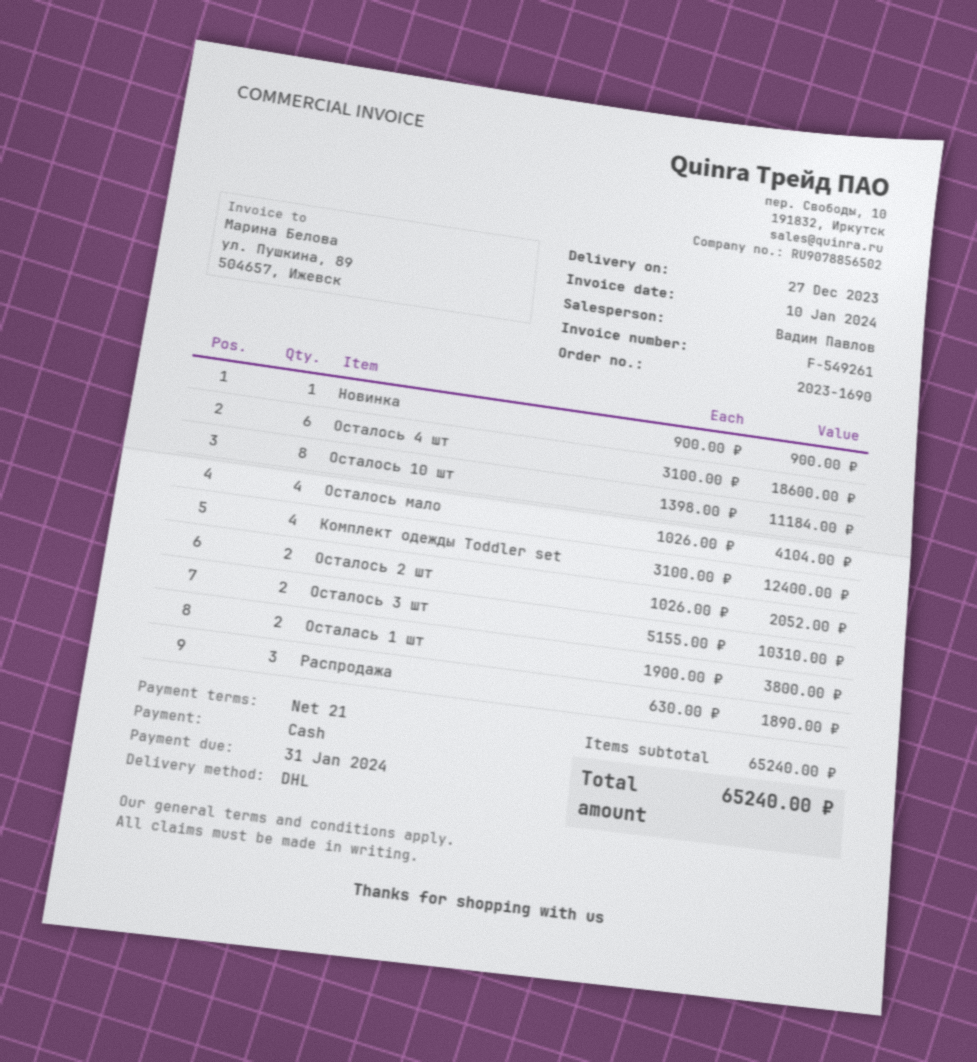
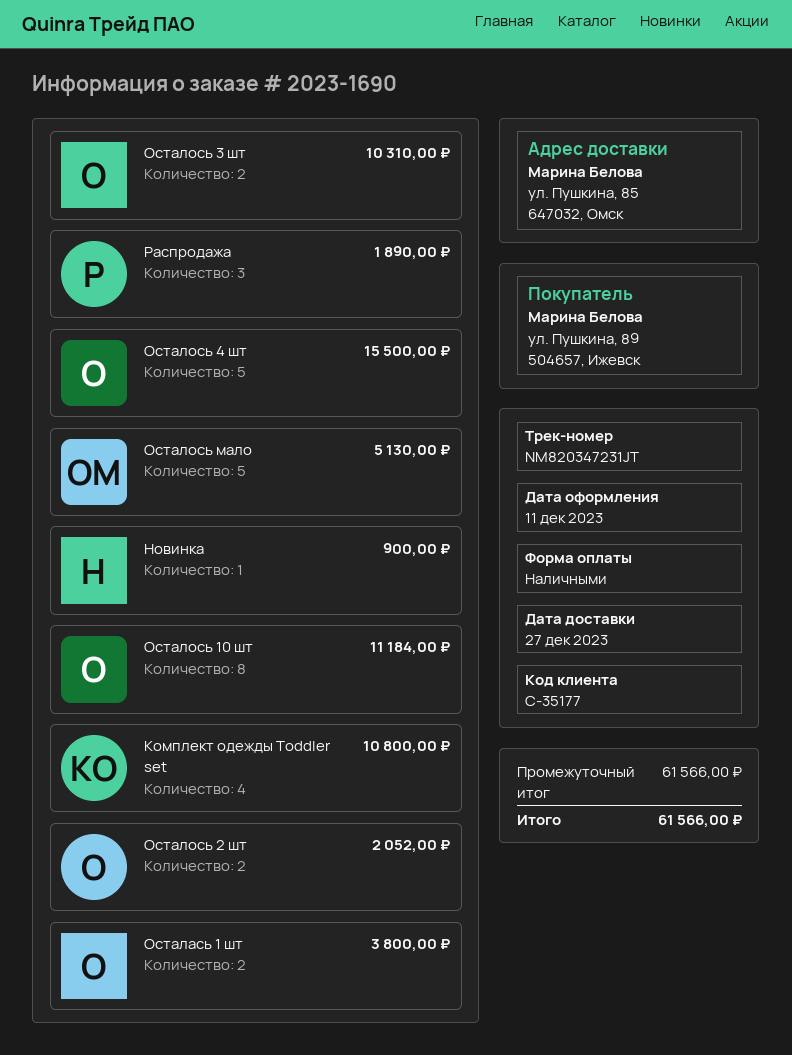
Осталось 4 шт: 6 for 18600.00 -> 5 for 15500.00
Осталось мало: 4 for 4104.00 -> 5 for 5130.00
Комплект одежды Toddler set: 4 for 12400.00 -> 4 for 10800.00
subtotal: 65240.00 -> 61566.00
total: 65240.00 -> 61566.00

